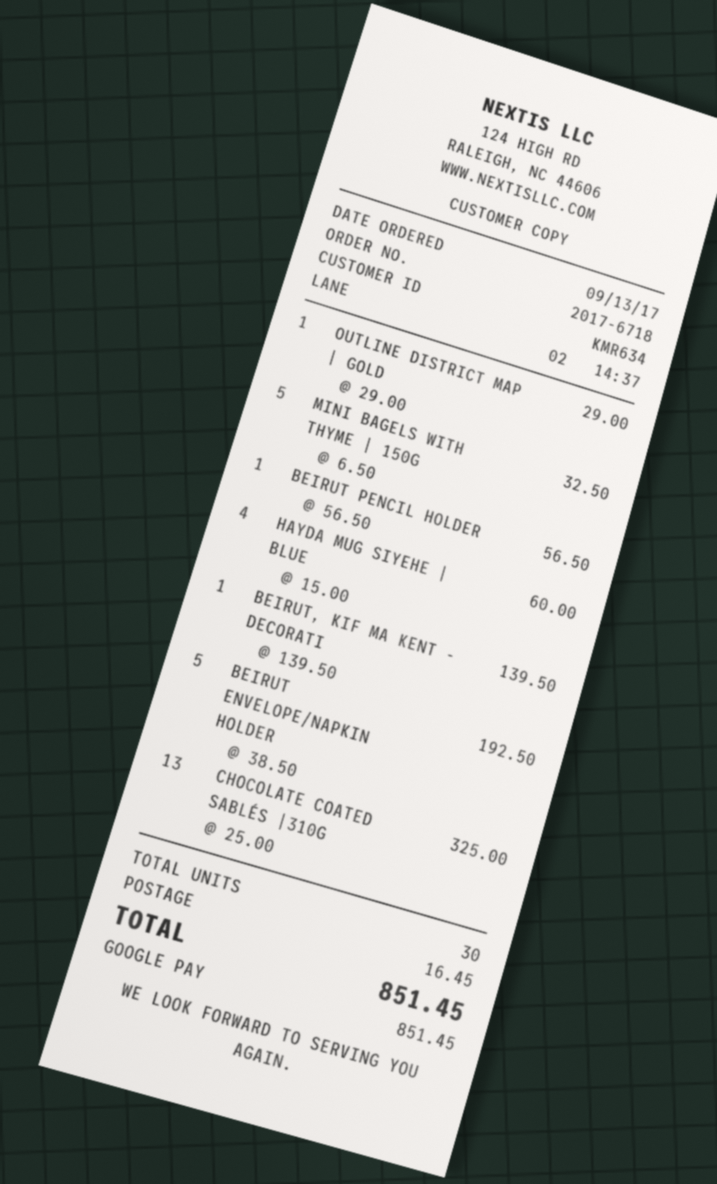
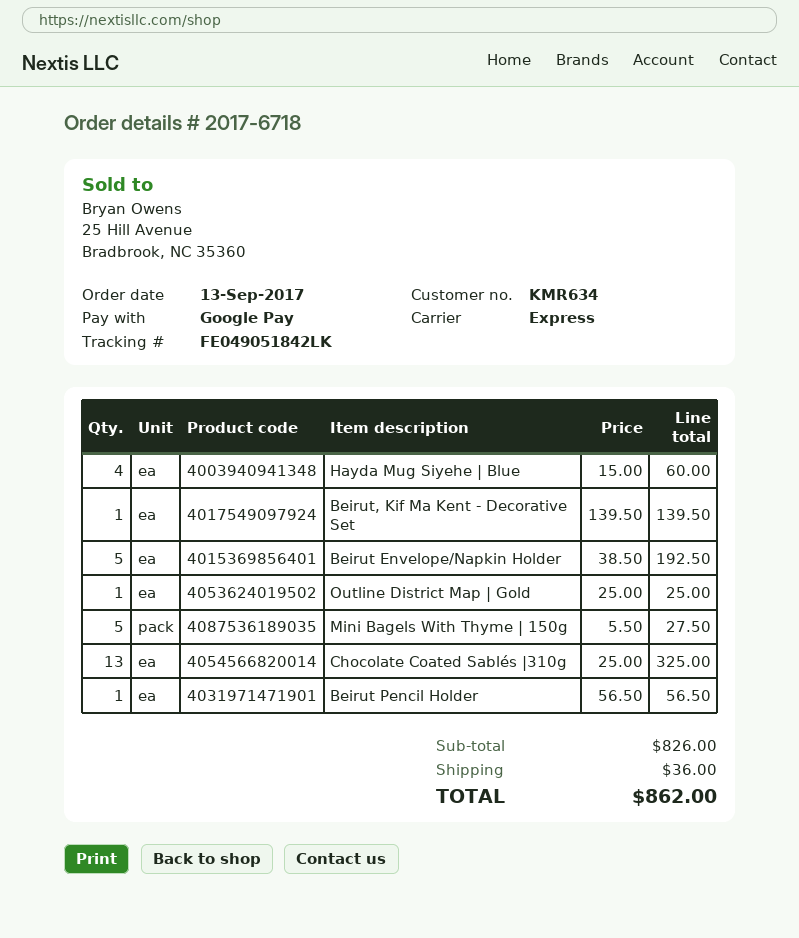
OUTLINE DISTRICT MAP | GOLD: 1 x 29.00 = 29.00 -> 1 x 25.00 = 25.00
MINI BAGELS WITH THYME | 150G: 5 x 6.50 = 32.50 -> 5 x 5.50 = 27.50
shipping: 16.45 -> 36.00
total: 851.45 -> 862.00

